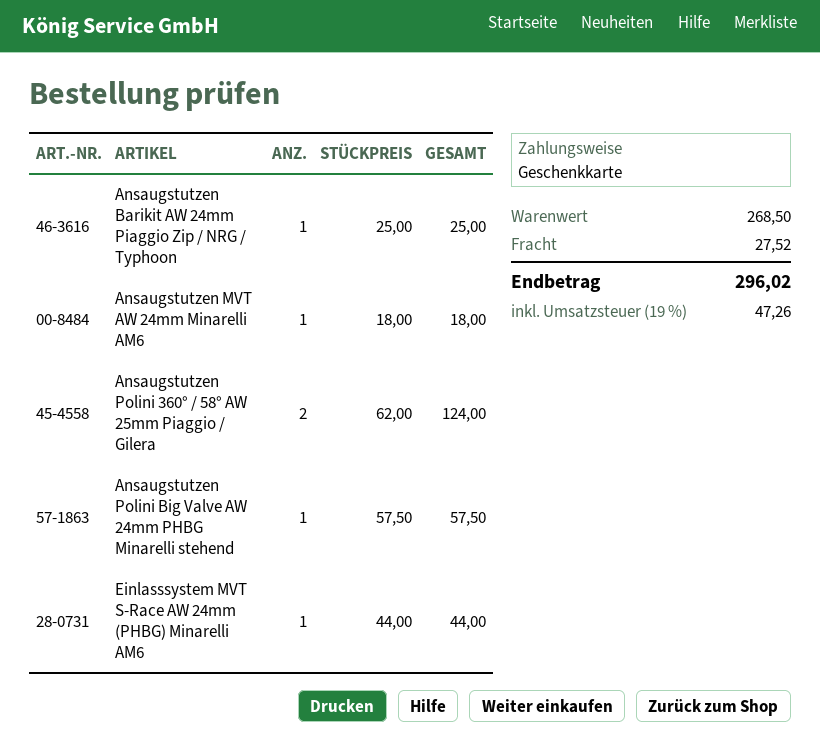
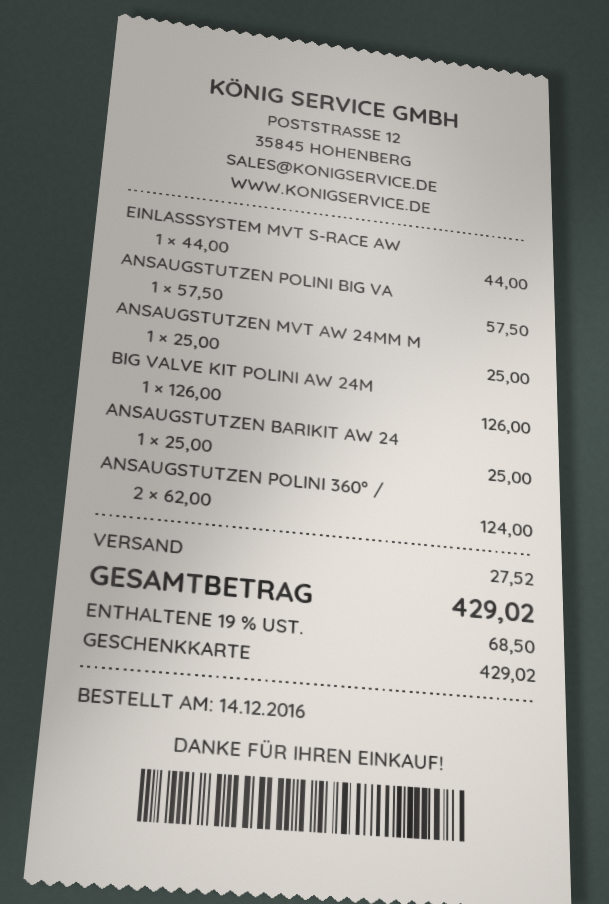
Ansaugstutzen MVT AW 24mm Minarelli AM6: 1 x 18.00 = 18.00 -> 1 x 25.00 = 25.00
BIG VALVE KIT POLINI AW 24M: none -> 1 x 126.00 = 126.00
tax: 19% = 47.26 -> 19% = 68.50
total: 296.02 -> 429.02

